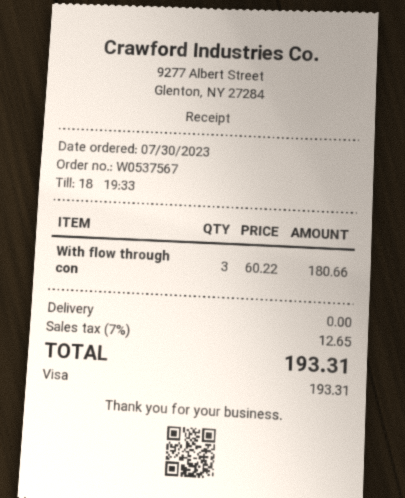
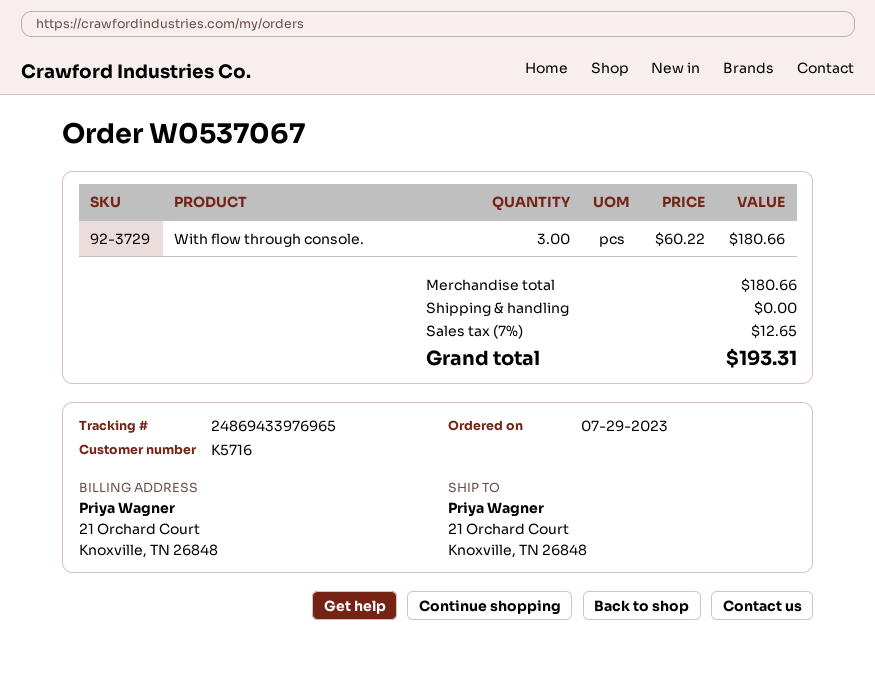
order number: W0537567 -> W0537067
order date: 2023-07-30 -> 2023-07-29

